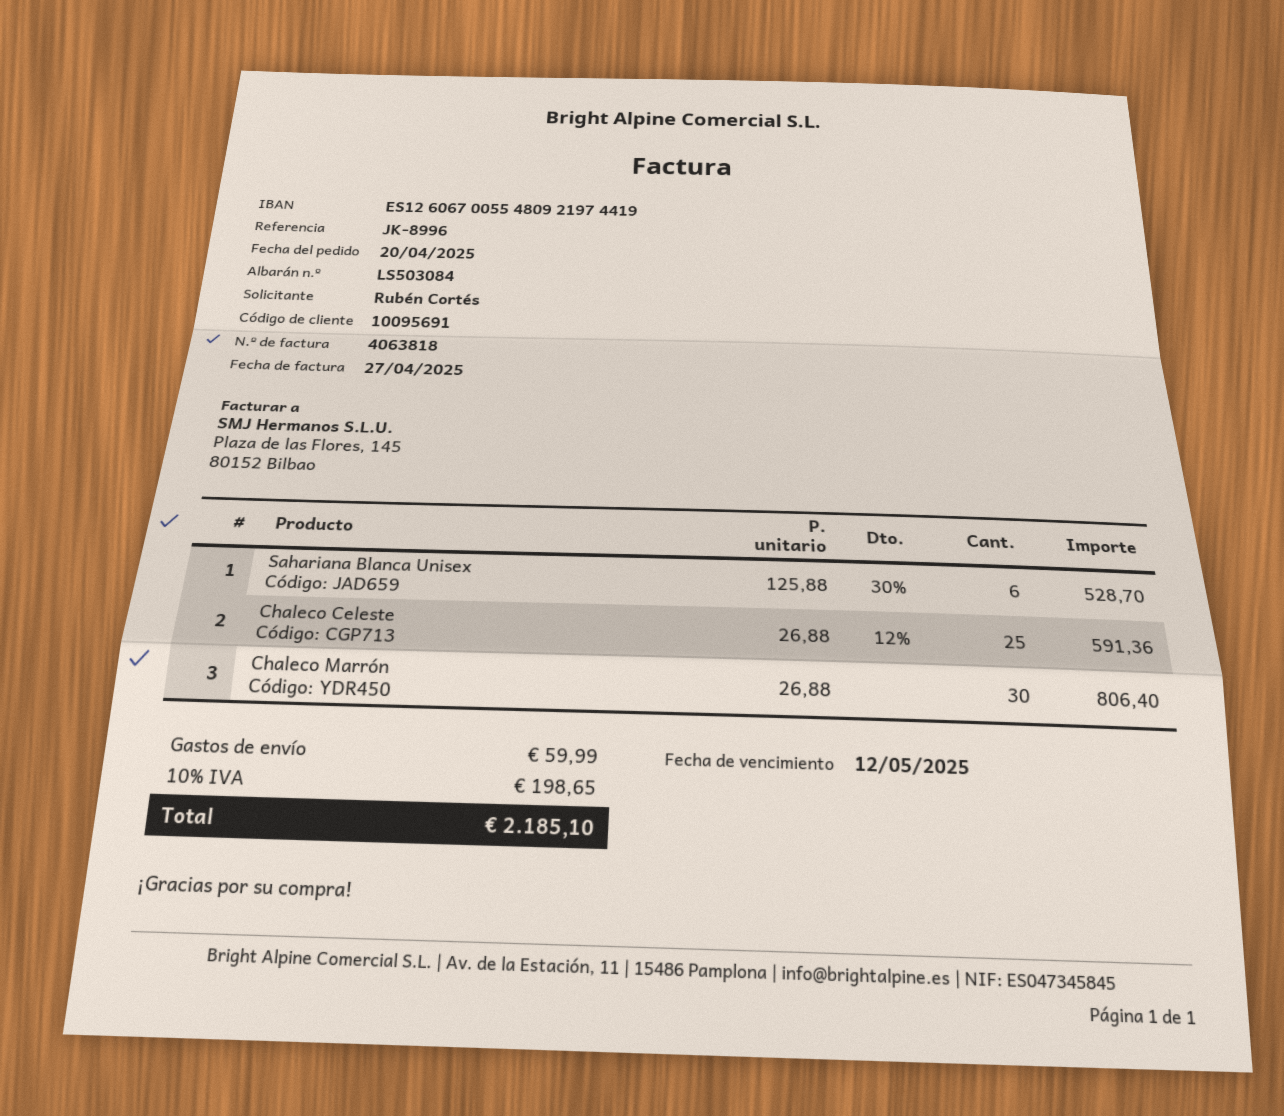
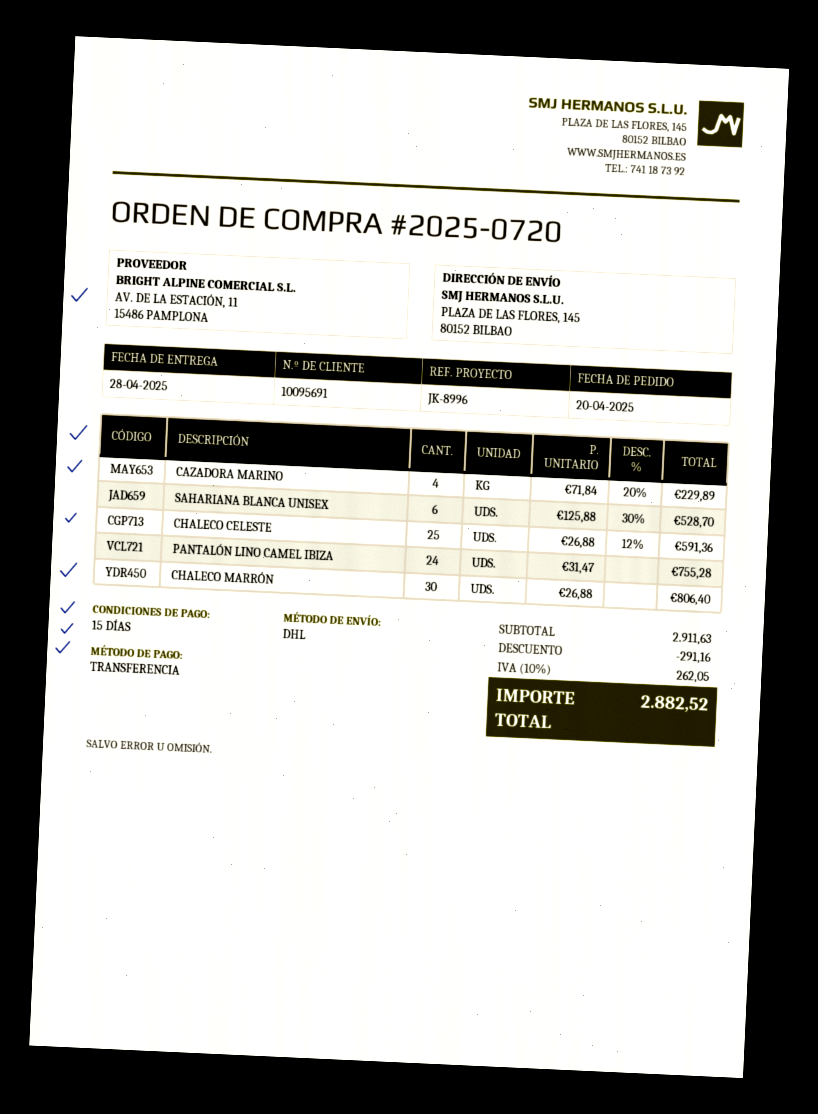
CAZADORA MARINO: none -> 4 x 71.84 - 20% = 229.89
PANTALÓN LINO CAMEL IBIZA: none -> 24 x 31.47 = 755.28
discount: none -> 291.16
shipping: 59.99 -> none
tax: 10% = 198.65 -> 10% = 262.05
total: 2185.10 -> 2882.52

